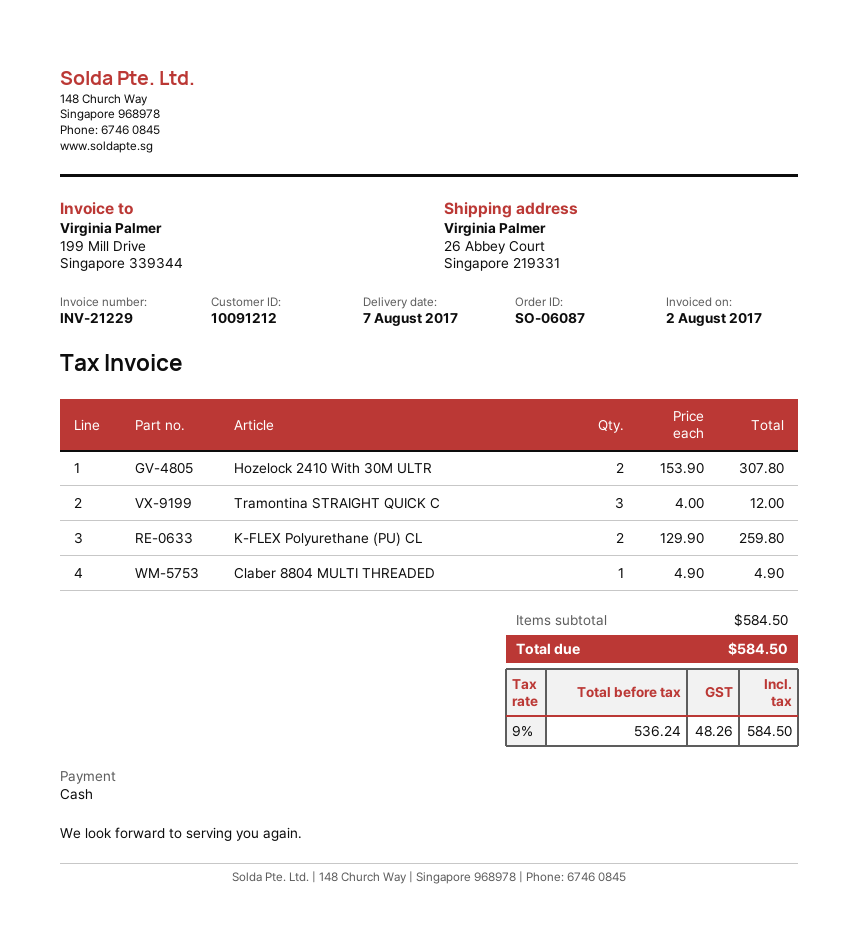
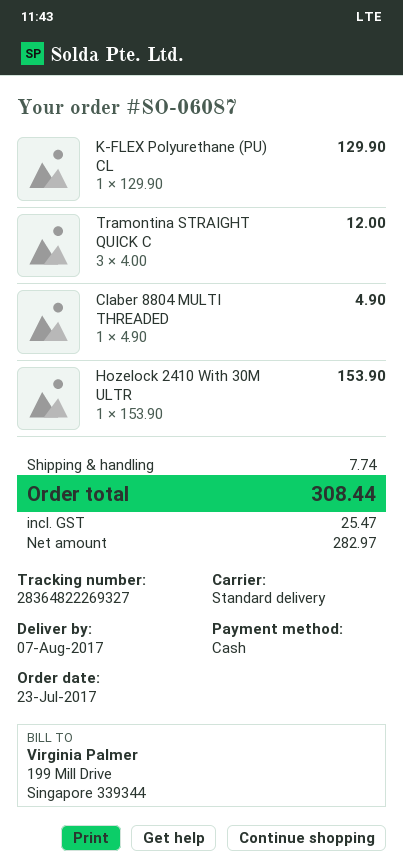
Hozelock 2410 With 30M ULTR: 2 x 153.90 = 307.80 -> 1 x 153.90 = 153.90
K-FLEX Polyurethane (PU) CL: 2 x 129.90 = 259.80 -> 1 x 129.90 = 129.90
shipping: none -> 7.74
net: 536.24 -> 282.97
tax: 48.26 -> 25.47
total: 584.50 -> 308.44

